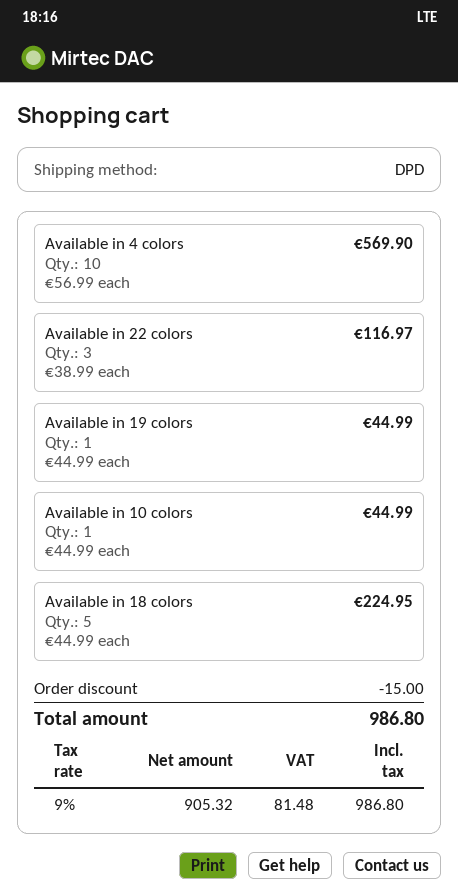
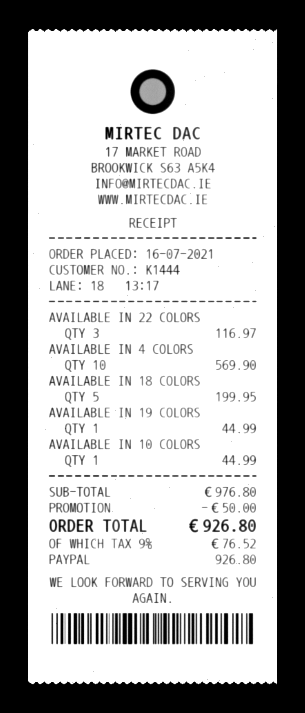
Available in 18 colors: 5 for 224.95 -> 5 for 199.95
discount: 15.00 -> 50.00
tax: 9% = 81.48 -> 9% = 76.52
total: 986.80 -> 926.80

